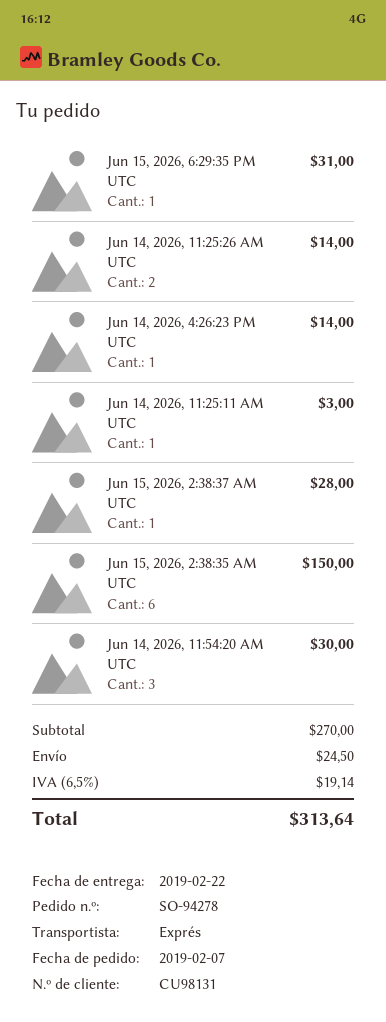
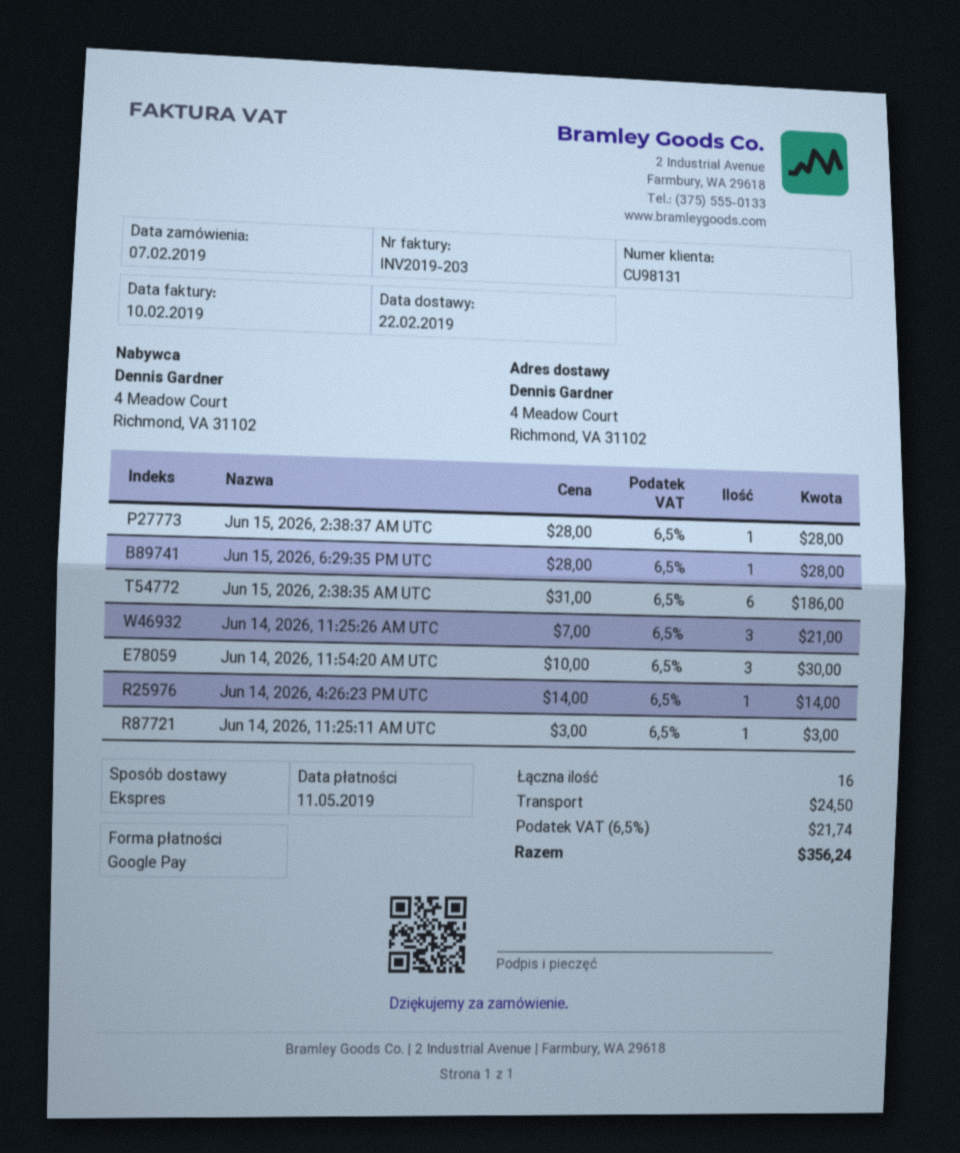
Jun 15, 2026, 6:29:35 PM UTC: 1 for 31.00 -> 1 for 28.00
Jun 14, 2026, 11:25:26 AM UTC: 2 for 14.00 -> 3 for 21.00
Jun 15, 2026, 2:38:35 AM UTC: 6 for 150.00 -> 6 for 186.00
tax: 6.5% = 19.14 -> 6.5% = 21.74
total: 313.64 -> 356.24

